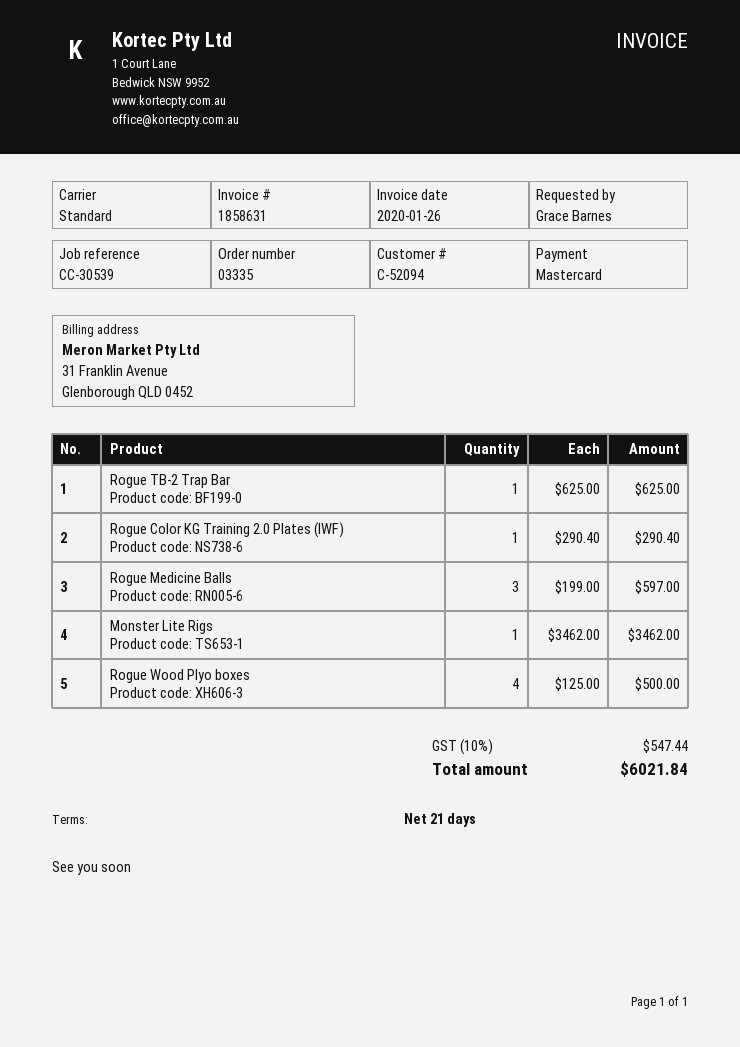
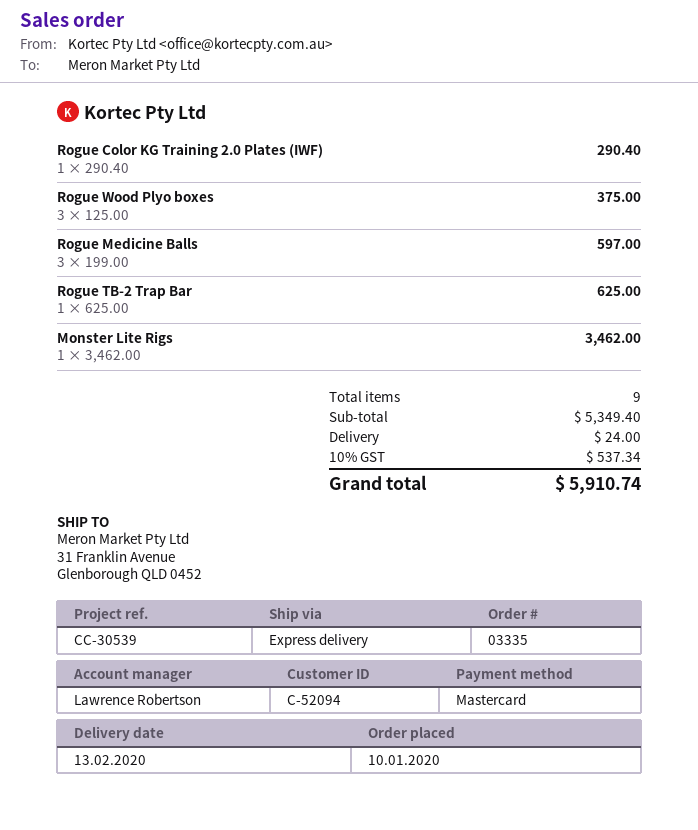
shipping method: standard -> express
Rogue Wood Plyo boxes: 4 x 125.00 = 500.00 -> 3 x 125.00 = 375.00
shipping: none -> 24.00
tax: 10% = 547.44 -> 10% = 537.34
total: 6021.84 -> 5910.74

